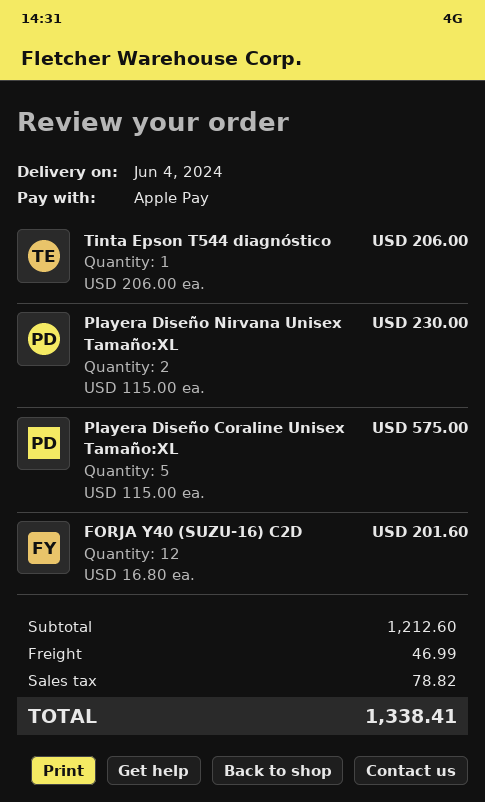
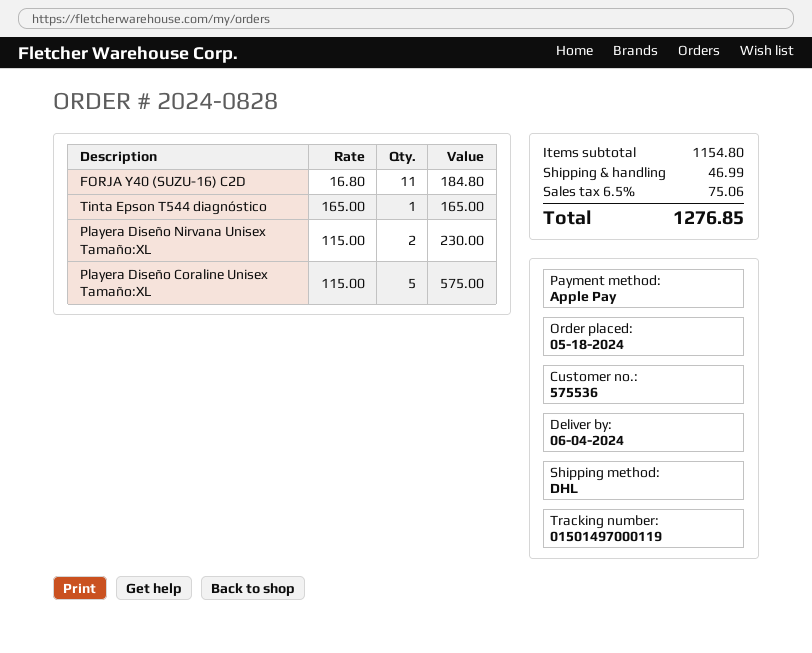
Tinta Epson T544 diagnóstico: 1 x 206.00 = 206.00 -> 1 x 165.00 = 165.00
FORJA Y40 (SUZU-16) C2D: 12 x 16.80 = 201.60 -> 11 x 16.80 = 184.80
subtotal: 1212.60 -> 1154.80
tax: 78.82 -> 75.06
total: 1338.41 -> 1276.85

